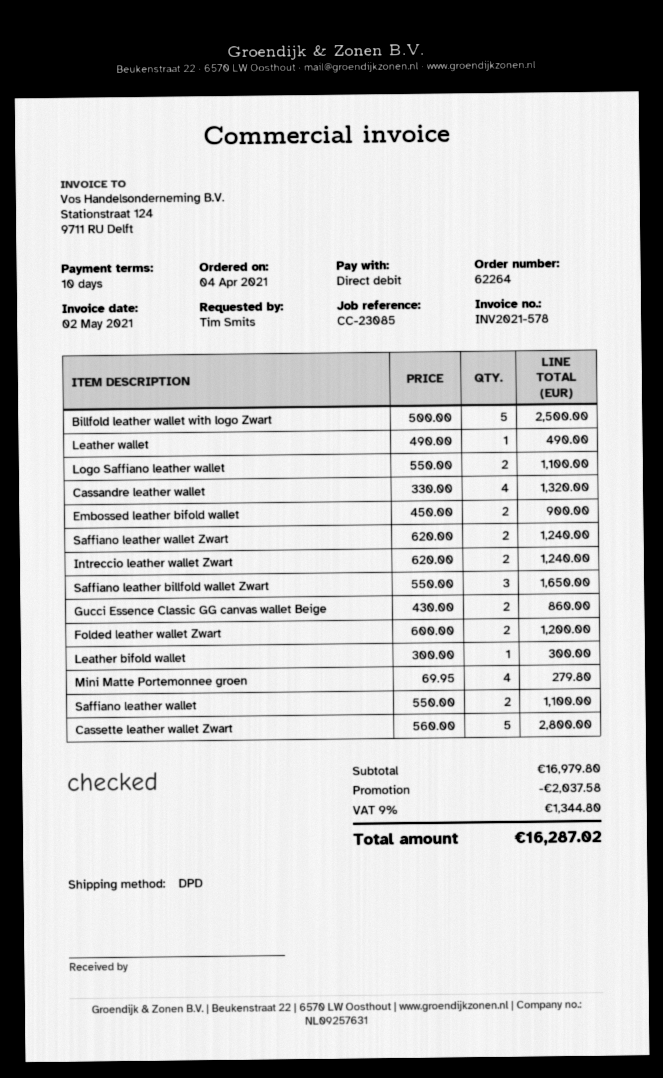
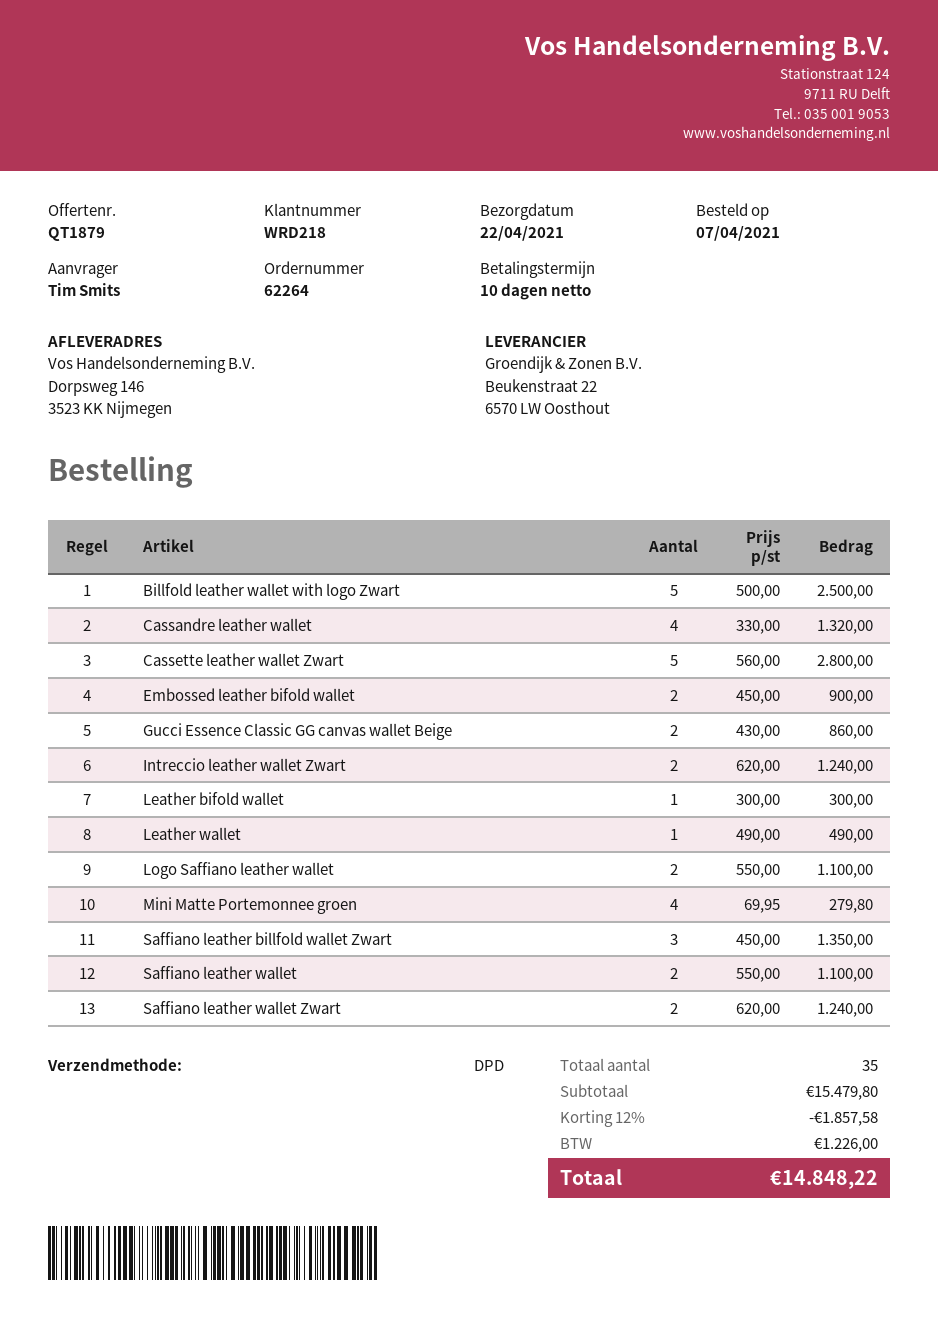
order date: 2021-04-04 -> 2021-04-07
Saffiano leather billfold wallet Zwart: 3 x 550.00 = 1650.00 -> 3 x 450.00 = 1350.00
Folded leather wallet Zwart: 2 x 600.00 = 1200.00 -> none
subtotal: 16979.80 -> 15479.80
discount: 2037.58 -> 1857.58
tax: 1344.80 -> 1226.00
total: 16287.02 -> 14848.22

